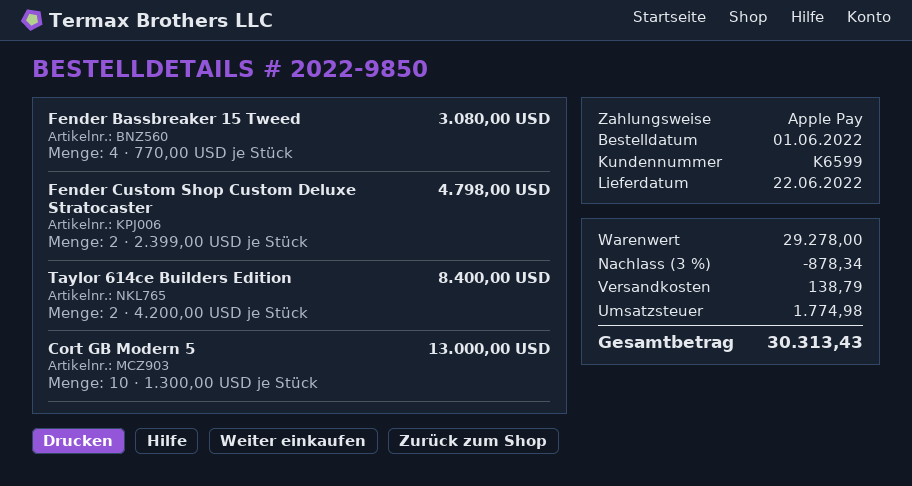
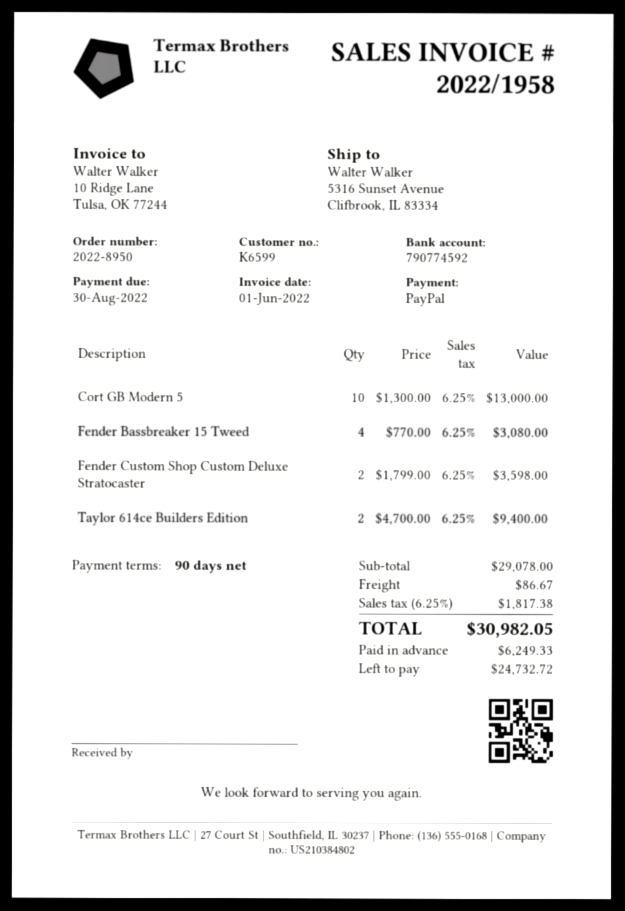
order number: 2022-9850 -> 2022-8950
payment method: Apple Pay -> PayPal
Fender Custom Shop Custom Deluxe Stratocaster: 2 x 2399.00 = 4798.00 -> 2 x 1799.00 = 3598.00
Taylor 614ce Builders Edition: 2 x 4200.00 = 8400.00 -> 2 x 4700.00 = 9400.00
subtotal: 29278.00 -> 29078.00
discount: 3% = 878.34 -> none
shipping: 138.79 -> 86.67
tax: 1774.98 -> 1817.38
total: 30313.43 -> 30982.05

